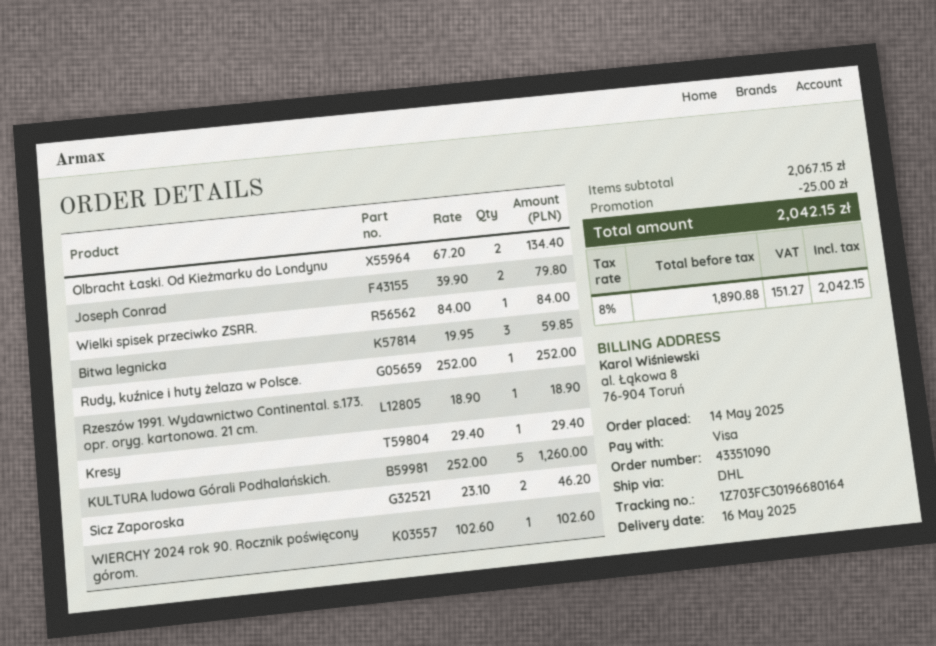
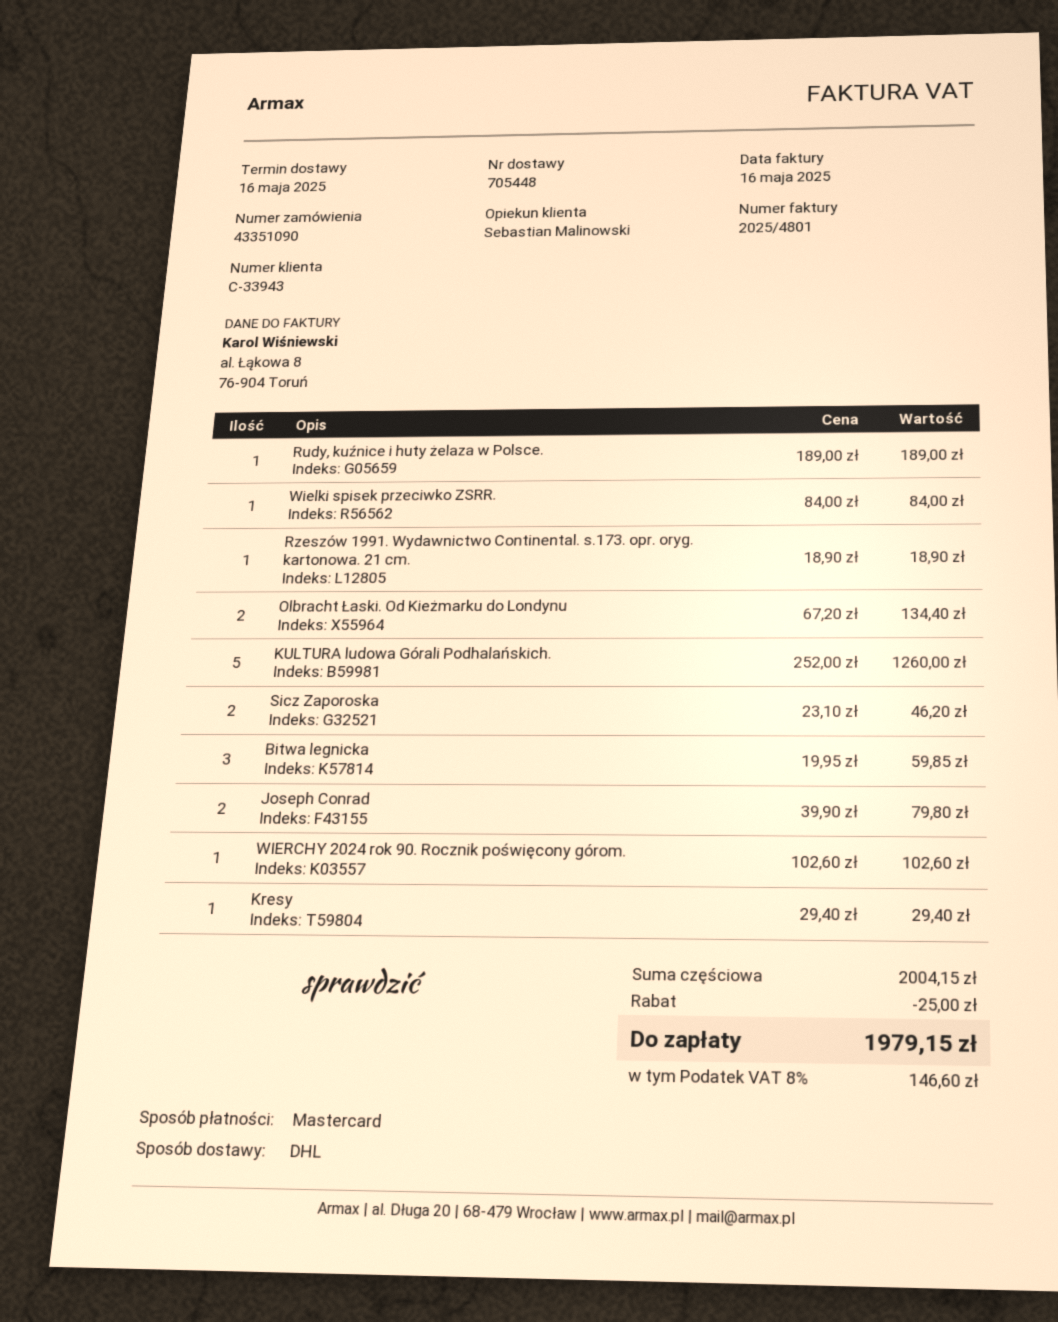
payment method: Visa -> Mastercard
Rudy, kuźnice i huty żelaza w Polsce.: 1 x 252.00 = 252.00 -> 1 x 189.00 = 189.00
subtotal: 2067.15 -> 2004.15
tax: 8% = 151.27 -> 8% = 146.60
total: 2042.15 -> 1979.15

